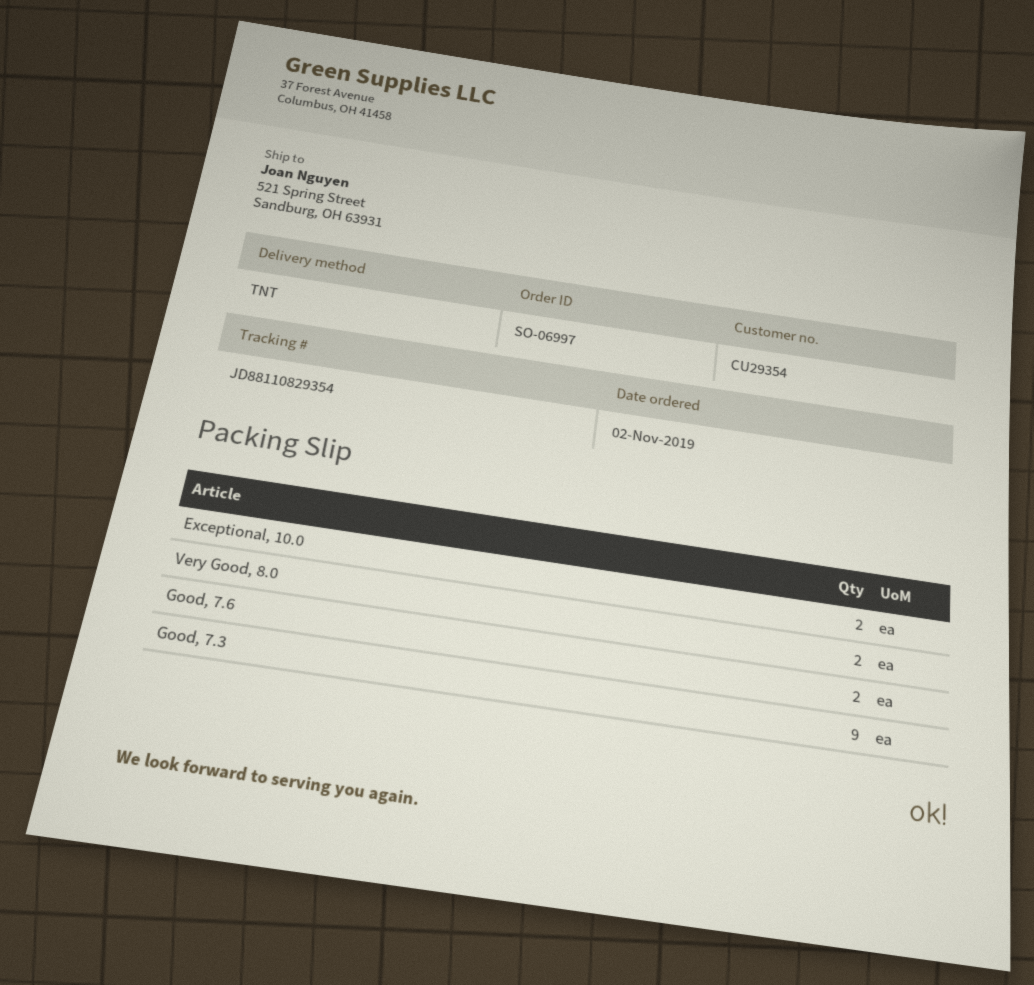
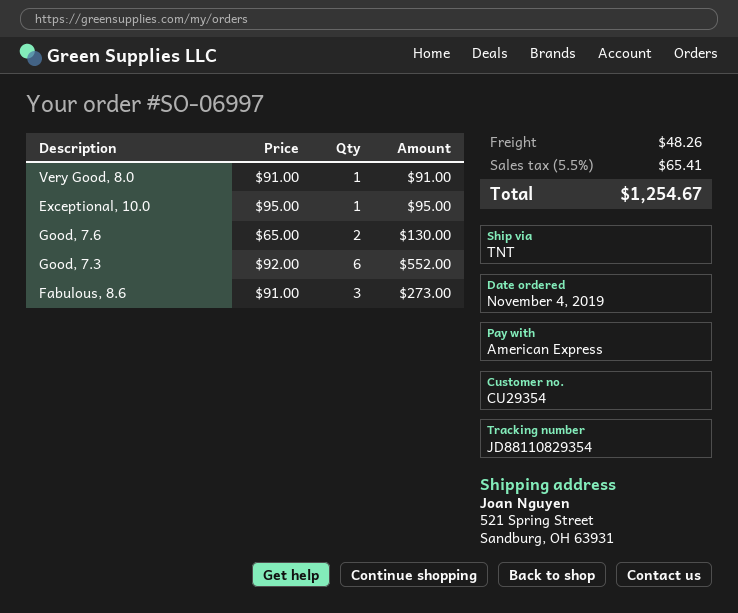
order date: 2019-11-02 -> 2019-11-04
Exceptional, 10.0: 2 -> 1
Very Good, 8.0: 2 -> 1
Good, 7.3: 9 -> 6
Fabulous, 8.6: none -> 3

